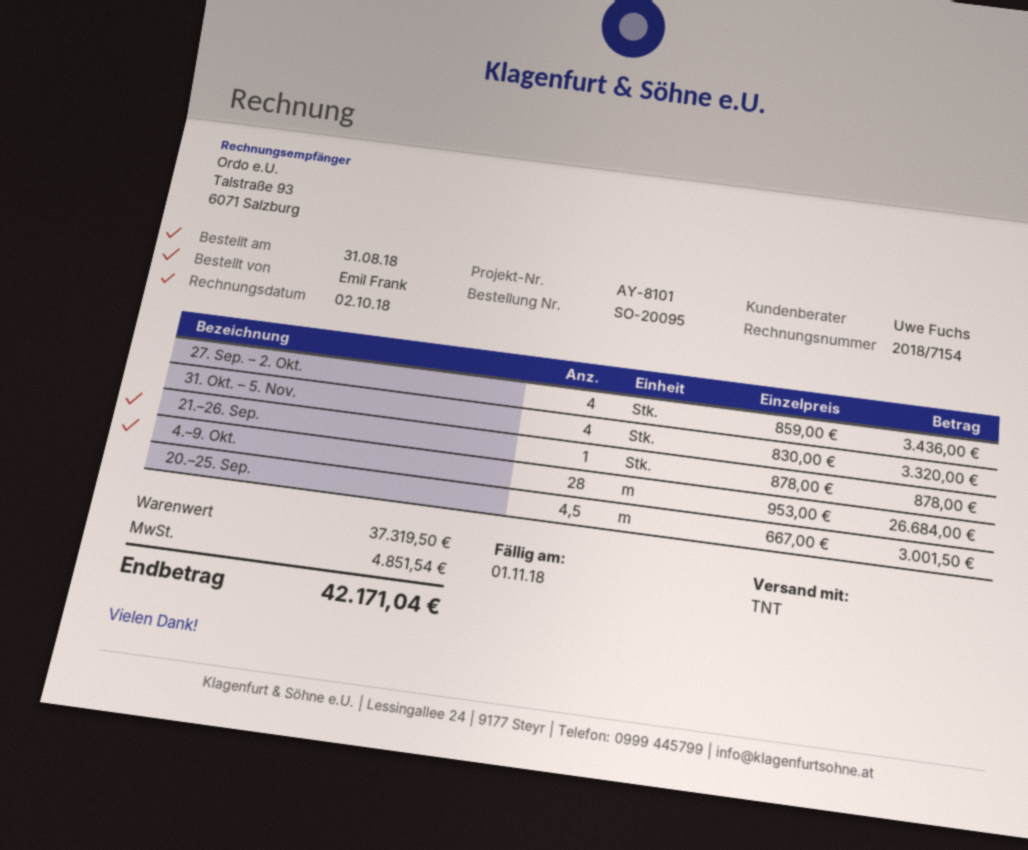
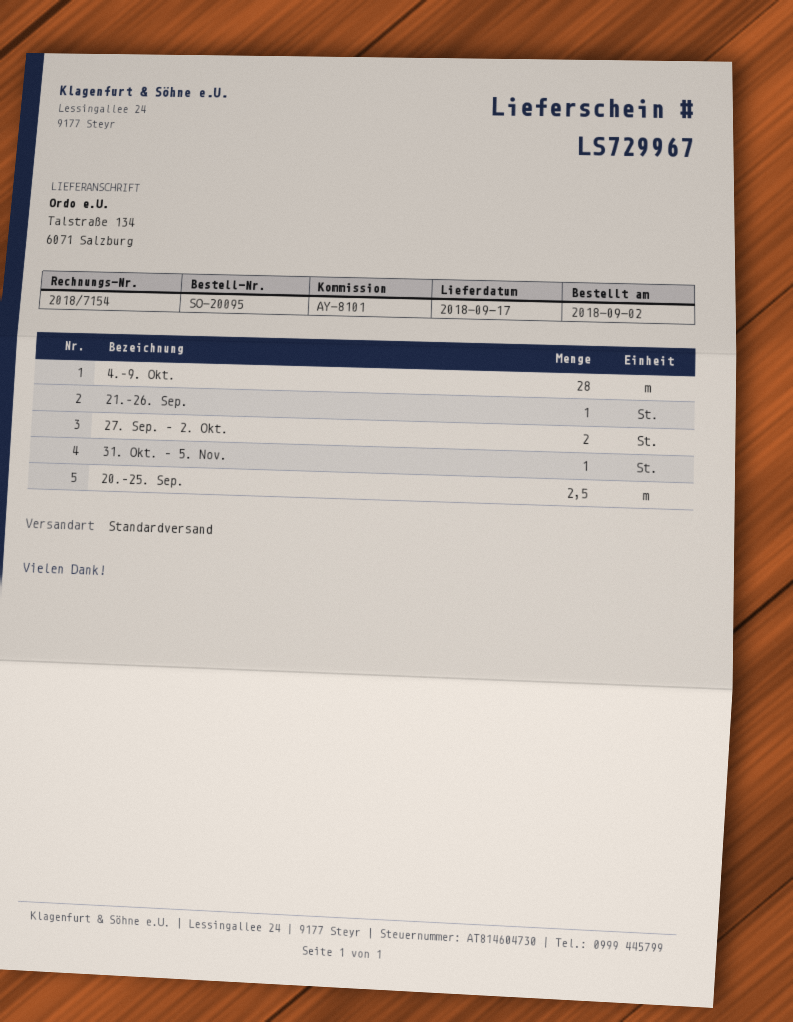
order date: 2018-08-31 -> 2018-09-02
shipping method: TNT -> standard
27. Sep. – 2. Okt.: 4 -> 2
31. Okt. – 5. Nov.: 4 -> 1
20.–25. Sep.: 4.5 -> 2.5

